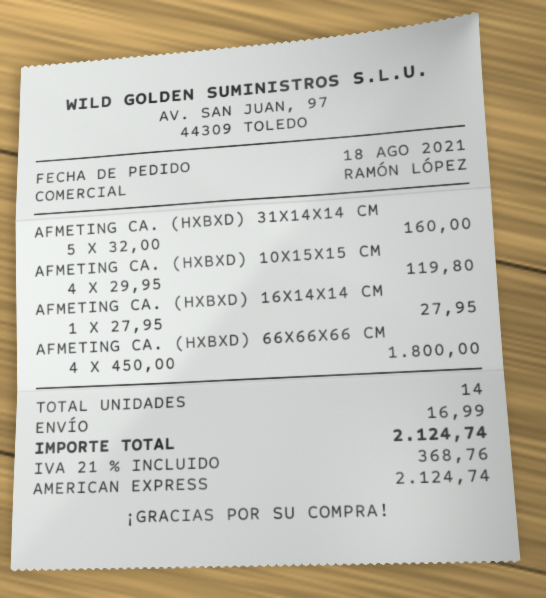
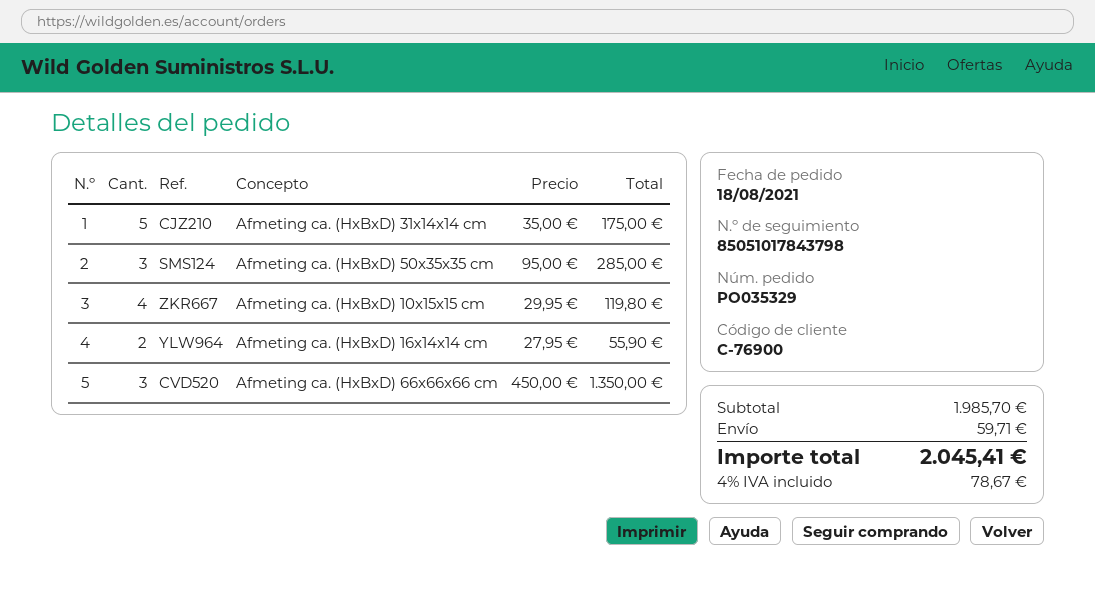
AFMETING CA. (HXBXD) 31X14X14 CM: 5 x 32.00 = 160.00 -> 5 x 35.00 = 175.00
AFMETING CA. (HXBXD) 16X14X14 CM: 1 x 27.95 = 27.95 -> 2 x 27.95 = 55.90
AFMETING CA. (HXBXD) 66X66X66 CM: 4 x 450.00 = 1800.00 -> 3 x 450.00 = 1350.00
Afmeting ca. (HxBxD) 50x35x35 cm: none -> 3 x 95.00 = 285.00
shipping: 16.99 -> 59.71
tax: 21% = 368.76 -> 4% = 78.67
total: 2124.74 -> 2045.41

